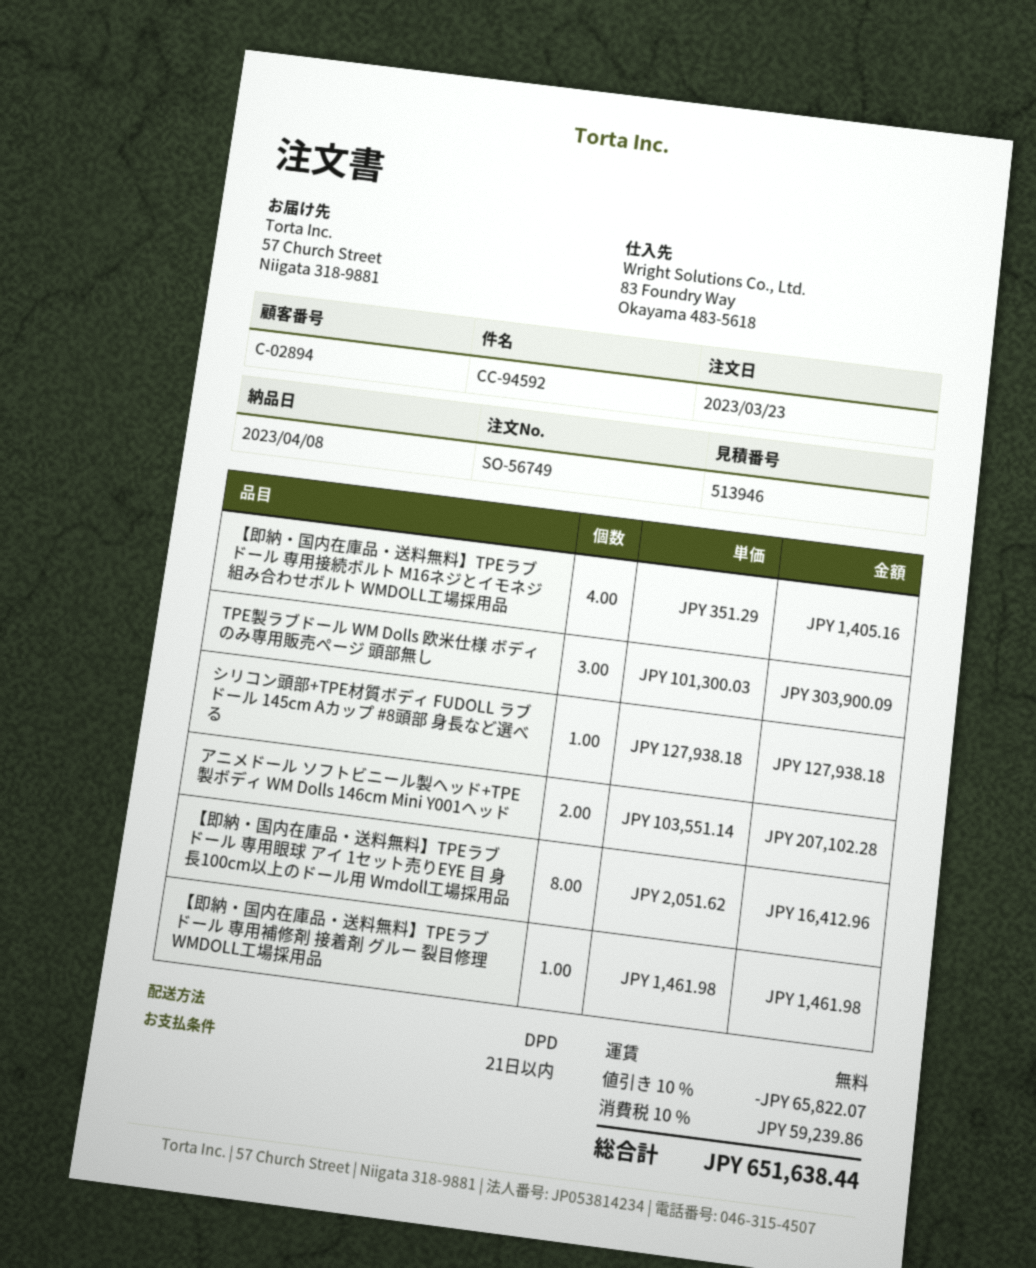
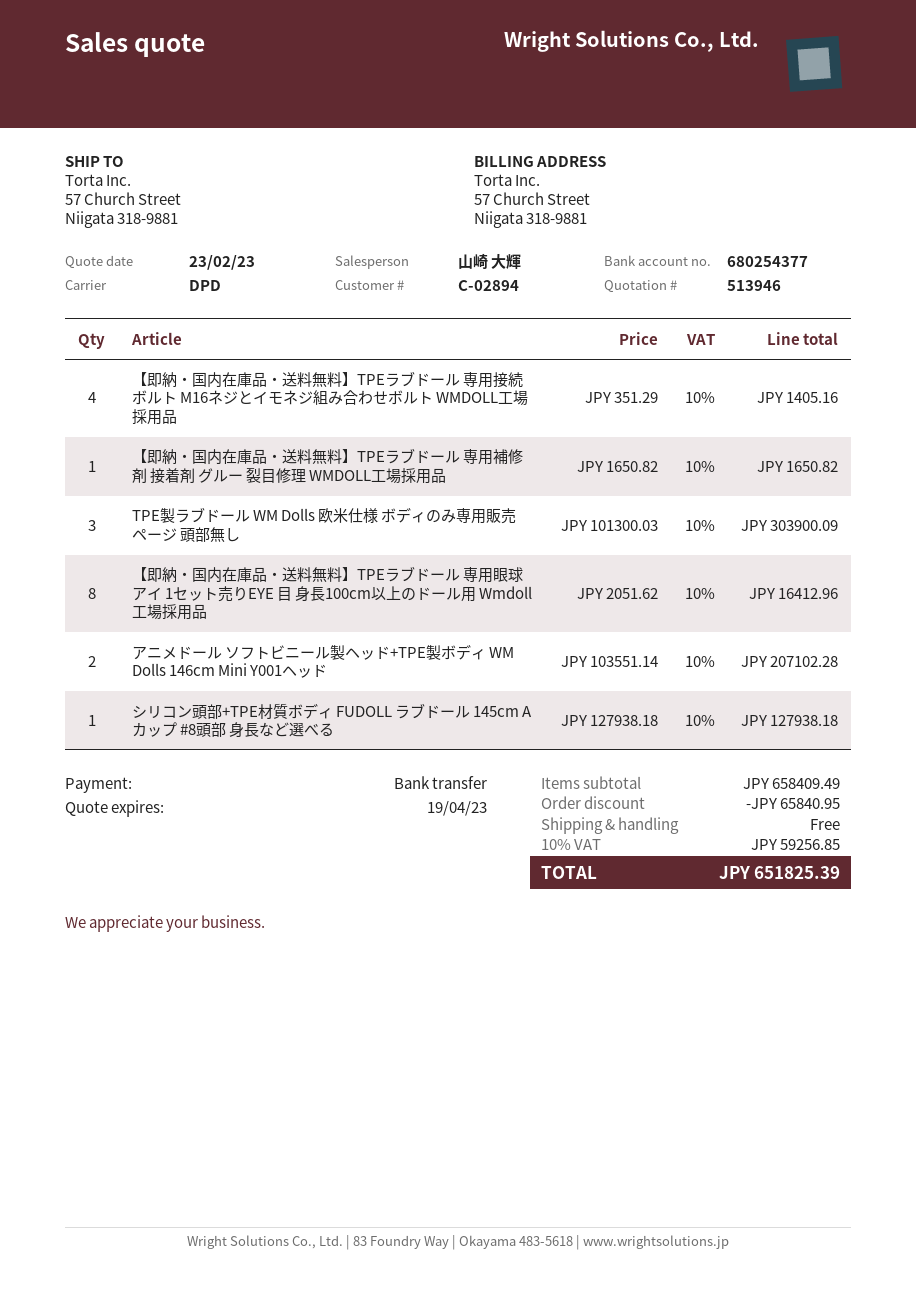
【即納・国内在庫品・送料無料】TPEラブドール 専用補修剤 接着剤 グルー 裂目修理 WMDOLL工場採用品: 1 x 1461.98 = 1461.98 -> 1 x 1650.82 = 1650.82
discount: 65822.07 -> 65840.95
tax: 10% = 59239.86 -> 10% = 59256.85
total: 651638.44 -> 651825.39

